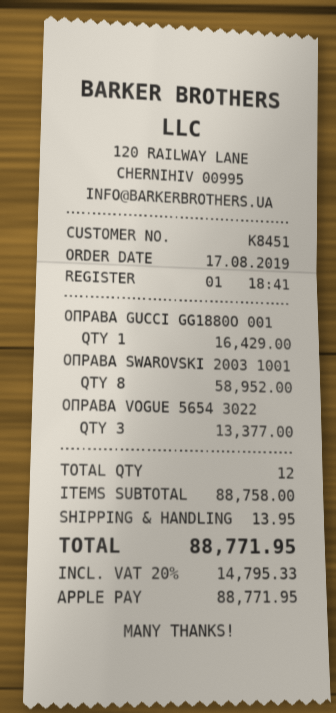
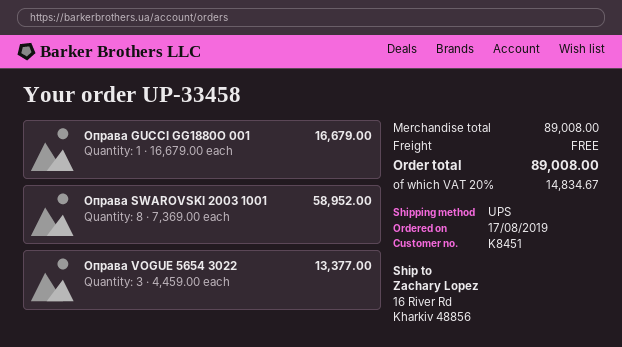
ОПРАВА GUCCI GG1880O 001: 1 for 16429.00 -> 1 for 16679.00
subtotal: 88758.00 -> 89008.00
shipping: 13.95 -> 0.00
tax: 20% = 14795.33 -> 20% = 14834.67
total: 88771.95 -> 89008.00

